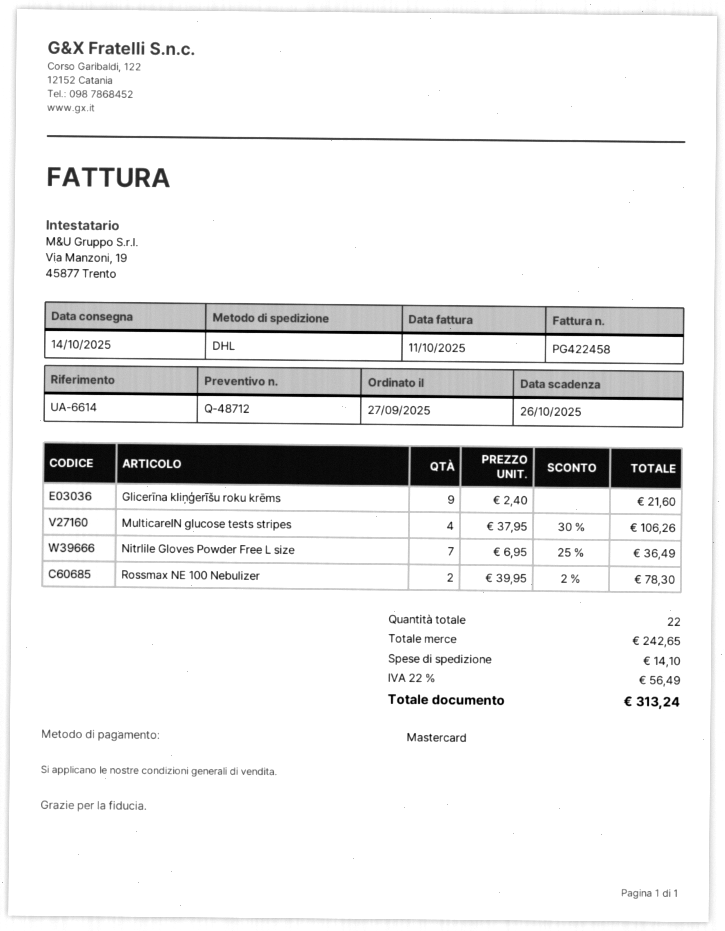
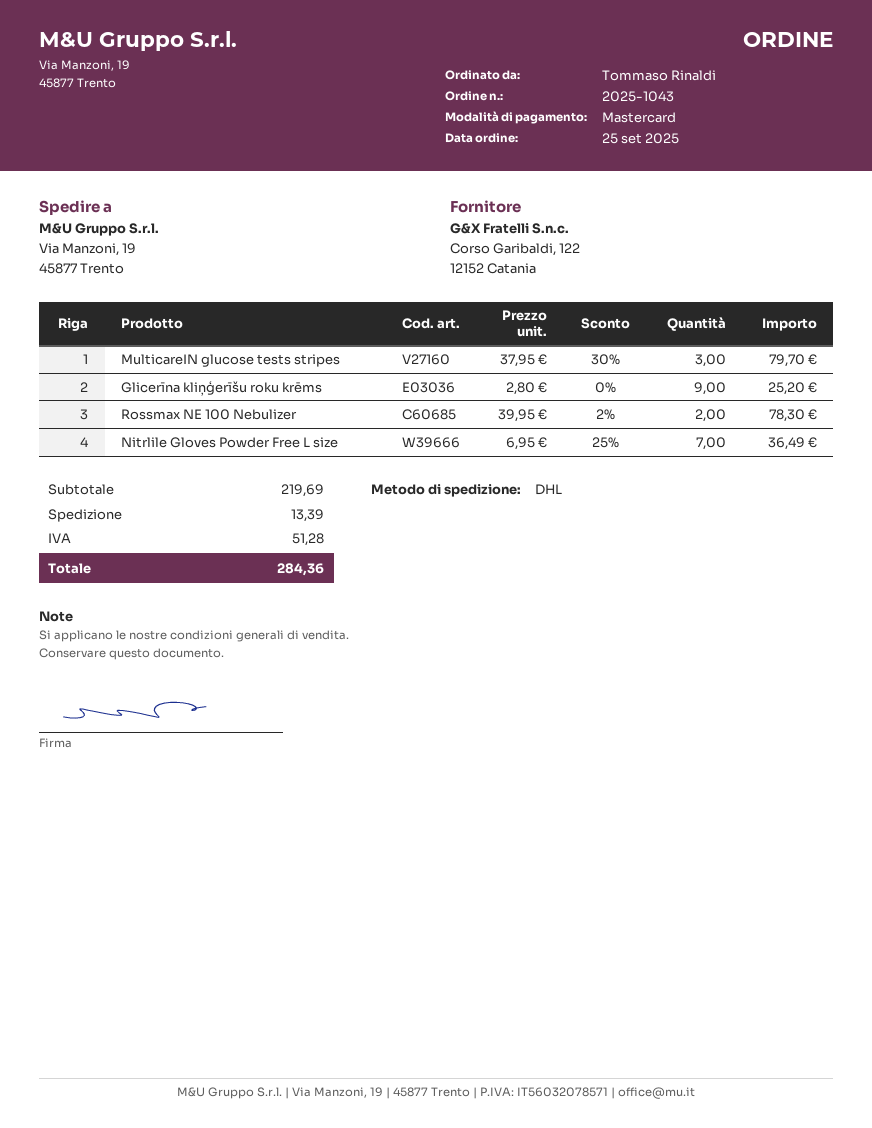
order date: 2025-09-27 -> 2025-09-25
Glicerīna kliņģerīšu roku krēms: 9 x 2.40 = 21.60 -> 9 x 2.80 = 25.20
MulticareIN glucose tests stripes: 4 x 37.95 - 30% = 106.26 -> 3 x 37.95 - 30% = 79.70
subtotal: 242.65 -> 219.69
shipping: 14.10 -> 13.39
tax: 56.49 -> 51.28
total: 313.24 -> 284.36

